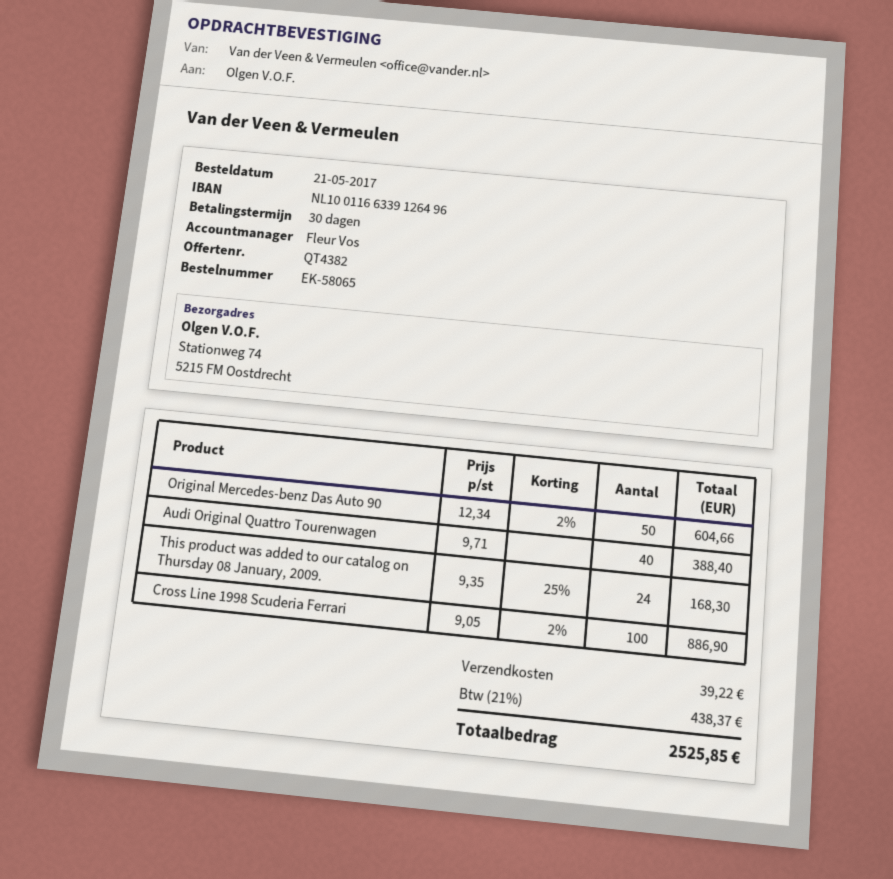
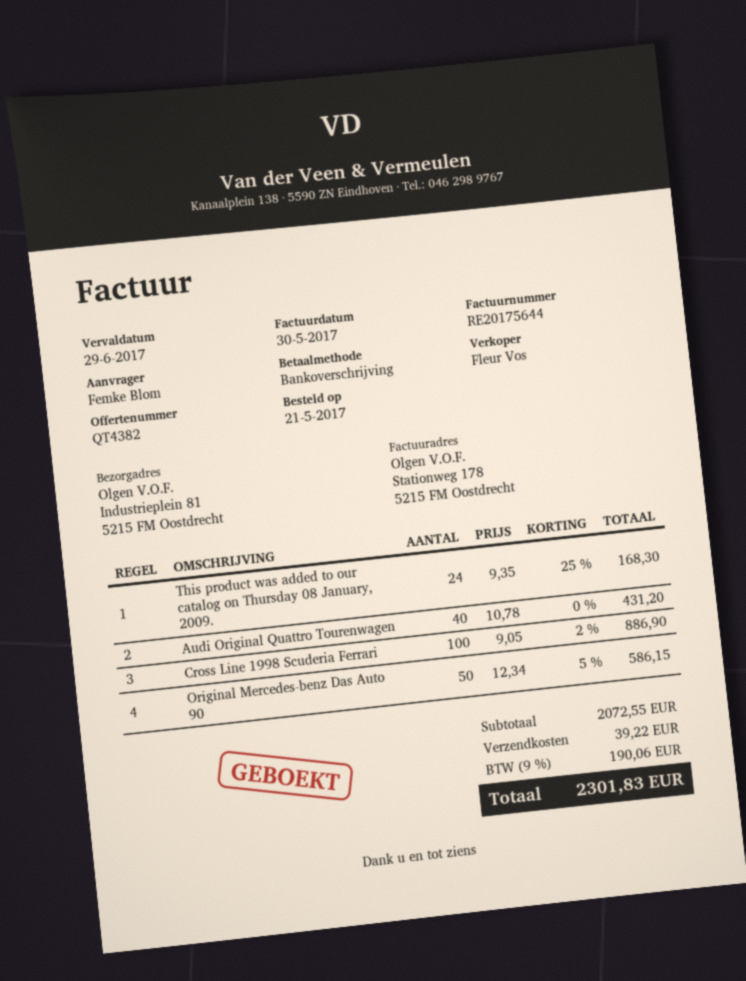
ship to: Stationweg 74, 5215 FM Oostdrecht -> Industrieplein 81, 5215 FM Oostdrecht
Original Mercedes-benz Das Auto 90: 50 x 12.34 - 2% = 604.66 -> 50 x 12.34 - 5% = 586.15
Audi Original Quattro Tourenwagen: 40 x 9.71 = 388.40 -> 40 x 10.78 = 431.20
tax: 21% = 438.37 -> 9% = 190.06
total: 2525.85 -> 2301.83

